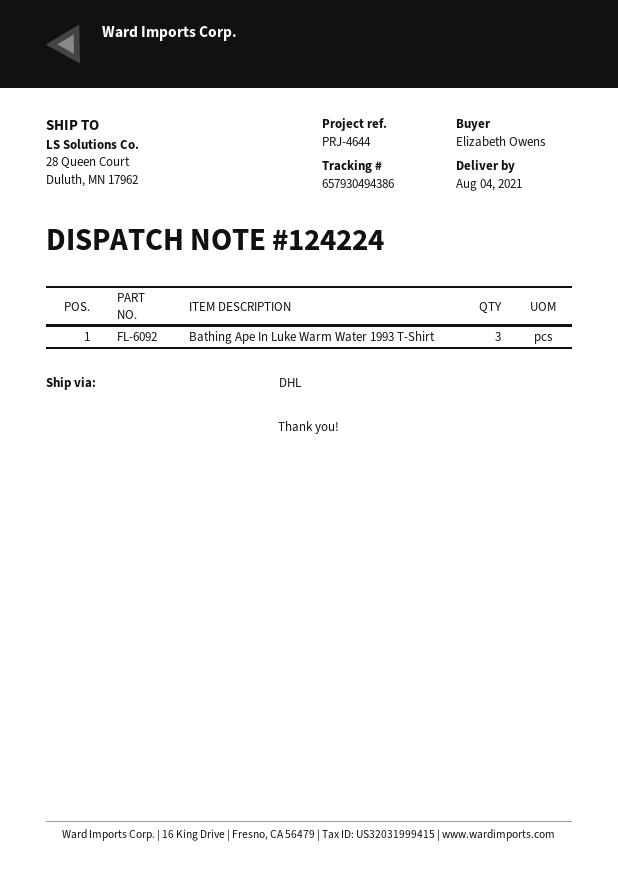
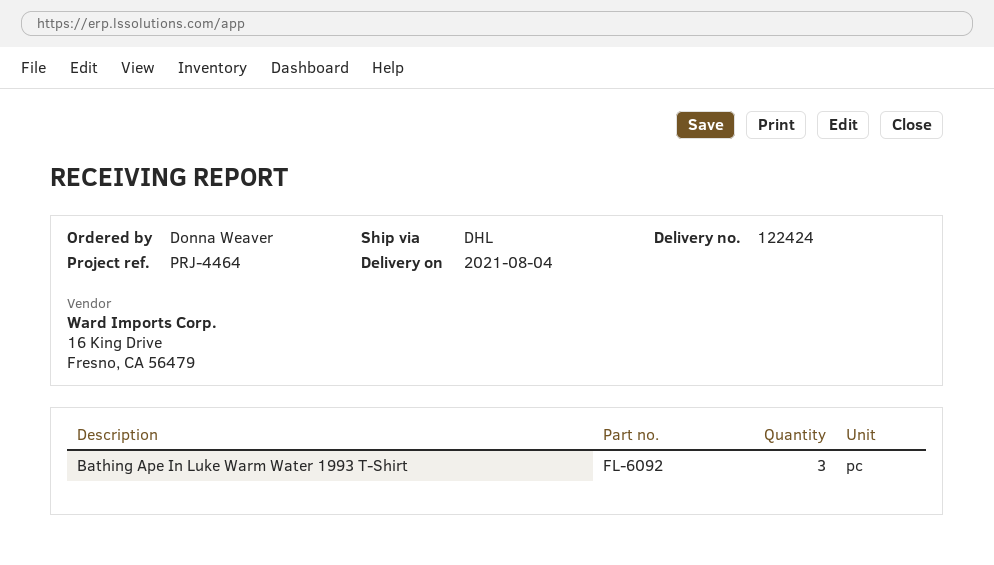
delivery note number: 124224 -> 122424
reference: PRJ-4644 -> PRJ-4464
ordered by: Elizabeth Owens -> Donna Weaver

